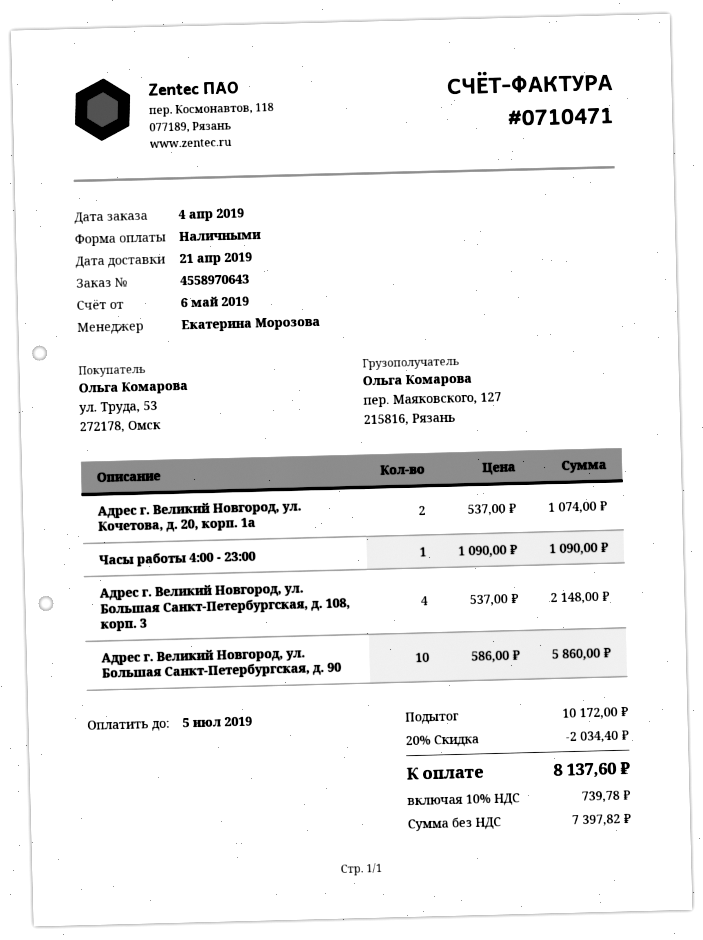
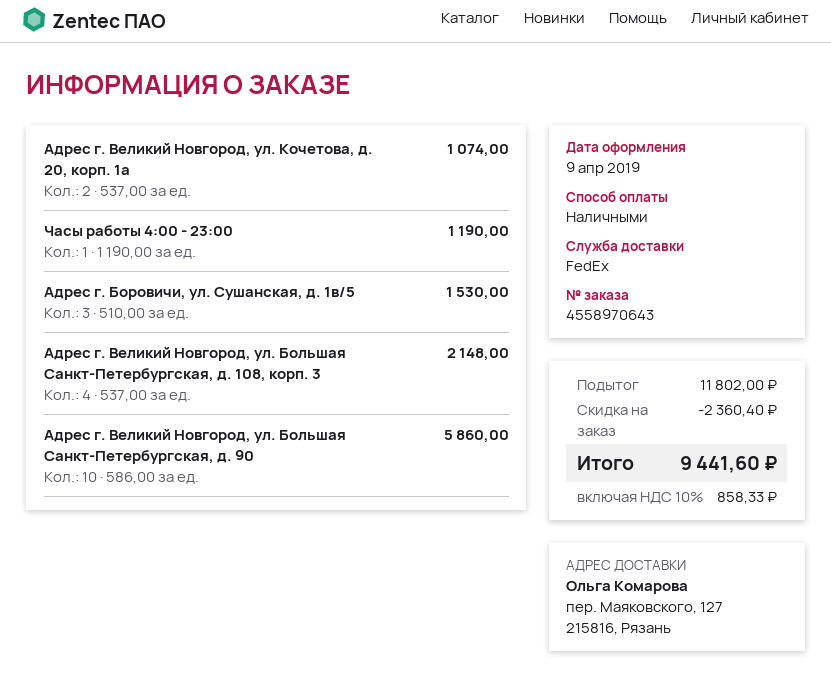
order date: 2019-04-04 -> 2019-04-09
Часы работы 4:00 - 23:00: 1 x 1090.00 = 1090.00 -> 1 x 1190.00 = 1190.00
Адрес г. Боровичи, ул. Сушанская, д. 1в/5: none -> 3 x 510.00 = 1530.00
subtotal: 10172.00 -> 11802.00
discount: 2034.40 -> 2360.40
tax: 10% = 739.78 -> 10% = 858.33
total: 8137.60 -> 9441.60

